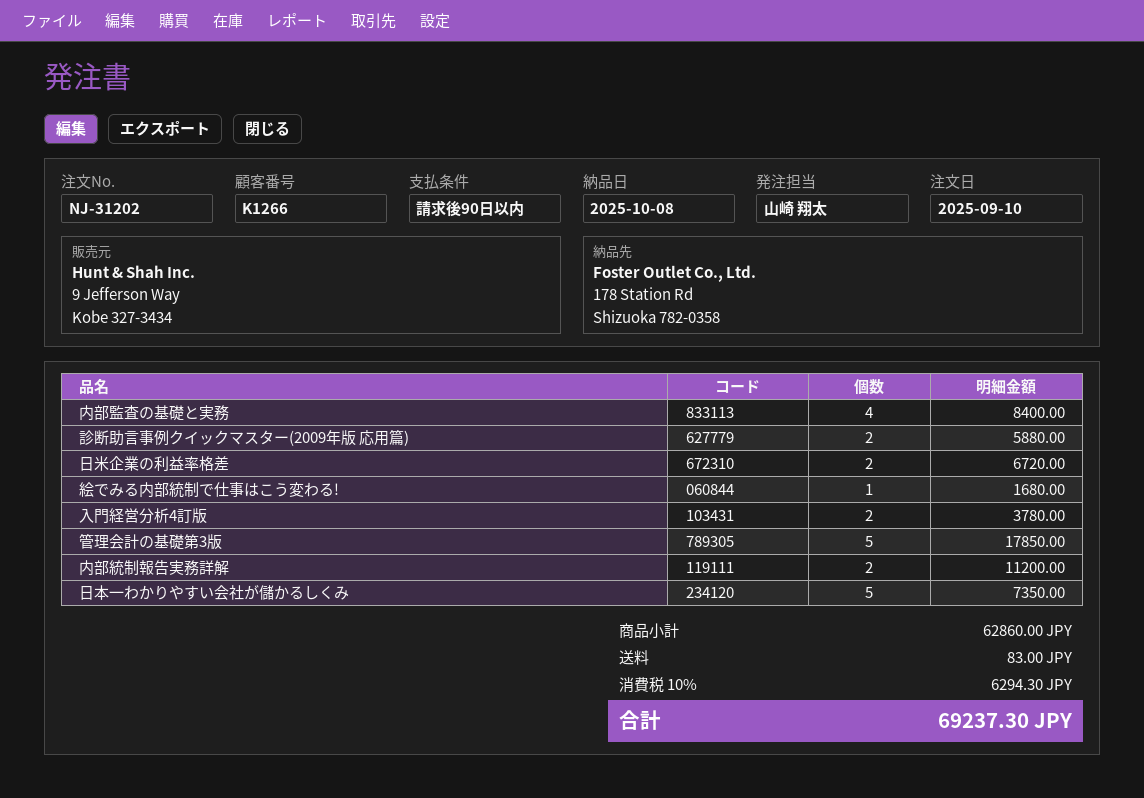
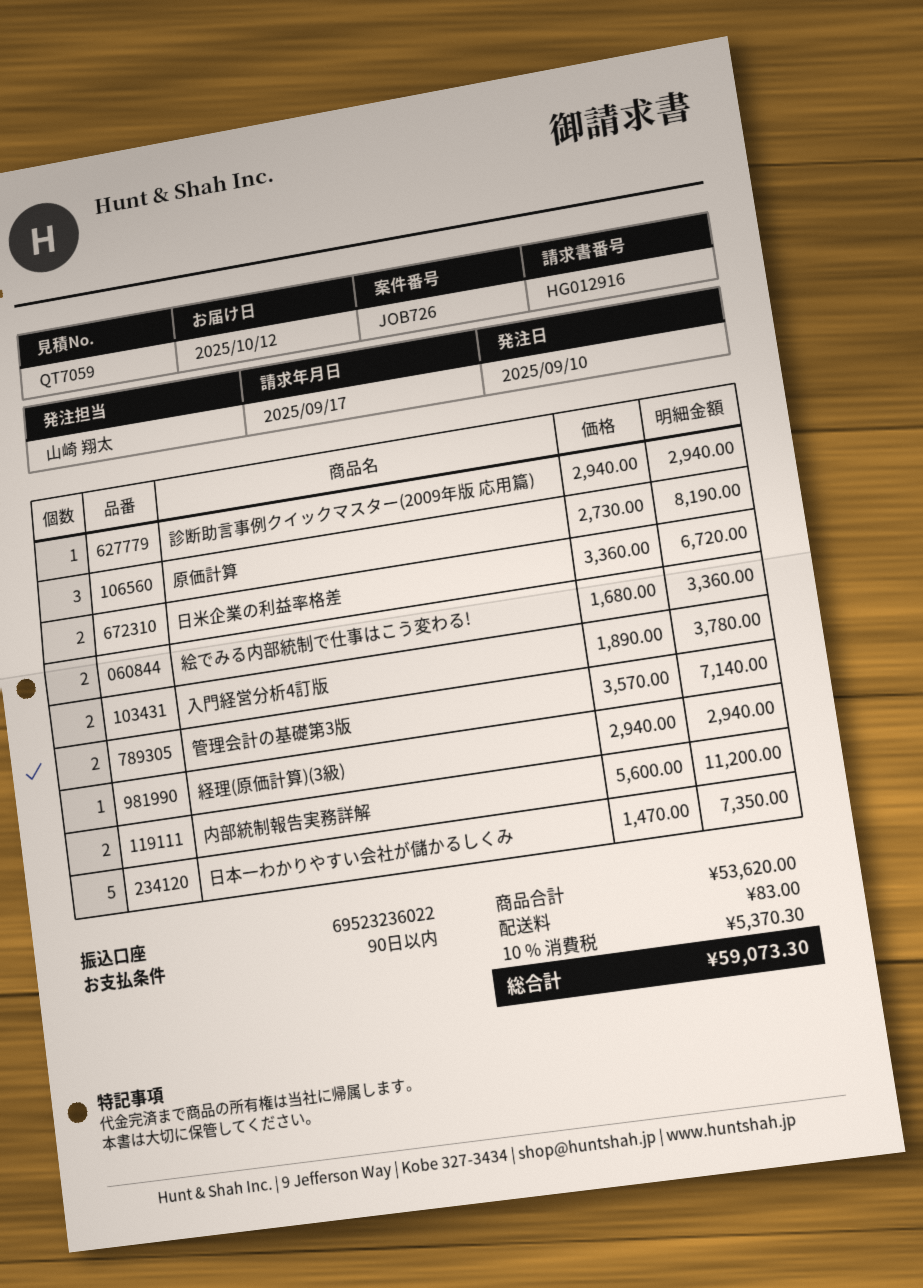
delivery date: 2025-10-08 -> 2025-10-12
内部監査の基礎と実務: 4 for 8400.00 -> none
診断助言事例クイックマスター(2009年版 応用篇): 2 for 5880.00 -> 1 for 2940.00
絵でみる内部統制で仕事はこう変わる!: 1 for 1680.00 -> 2 for 3360.00
管理会計の基礎第3版: 5 for 17850.00 -> 2 for 7140.00
原価計算: none -> 3 for 8190.00
経理(原価計算)(3級): none -> 1 for 2940.00
subtotal: 62860.00 -> 53620.00
tax: 10% = 6294.30 -> 10% = 5370.30
total: 69237.30 -> 59073.30

